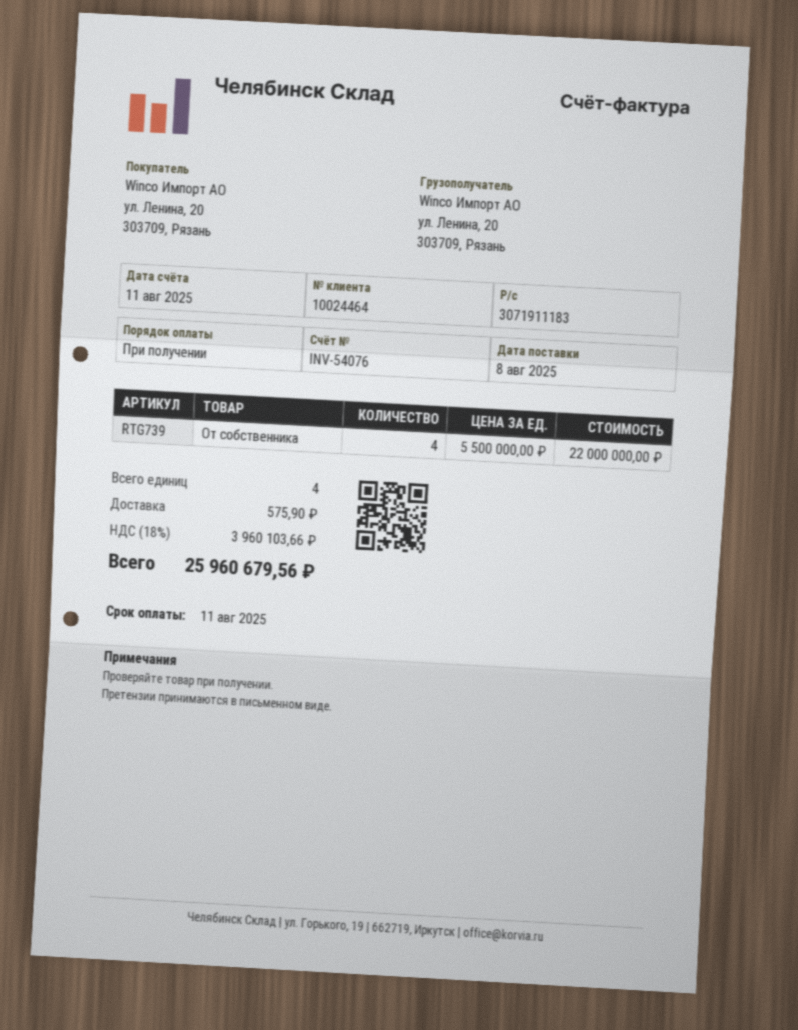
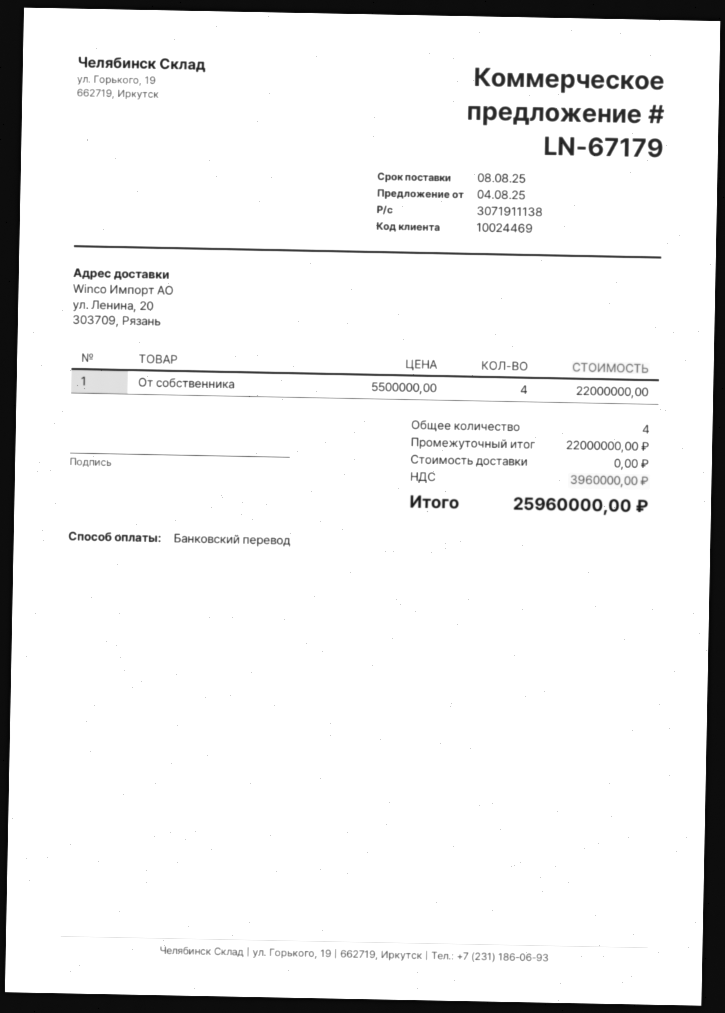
customer number: 10024464 -> 10024469
bank account: 3071911183 -> 3071911138
shipping: 575.90 -> 0.00
tax: 3960103.66 -> 3960000.00
total: 25960679.56 -> 25960000.00

